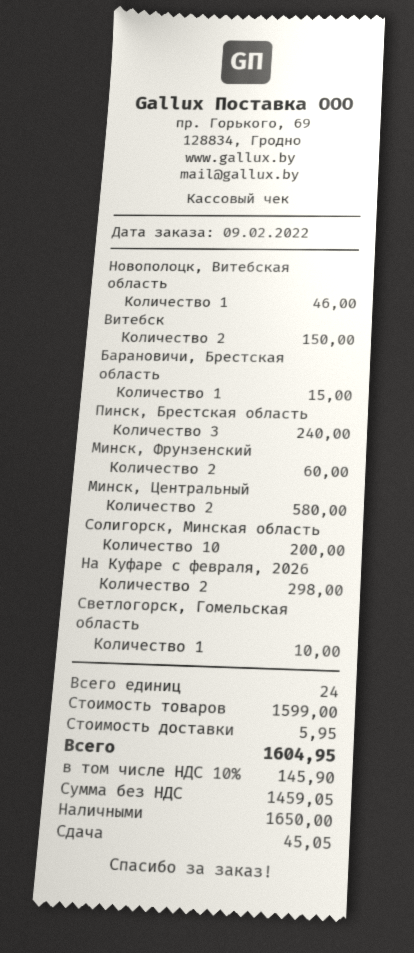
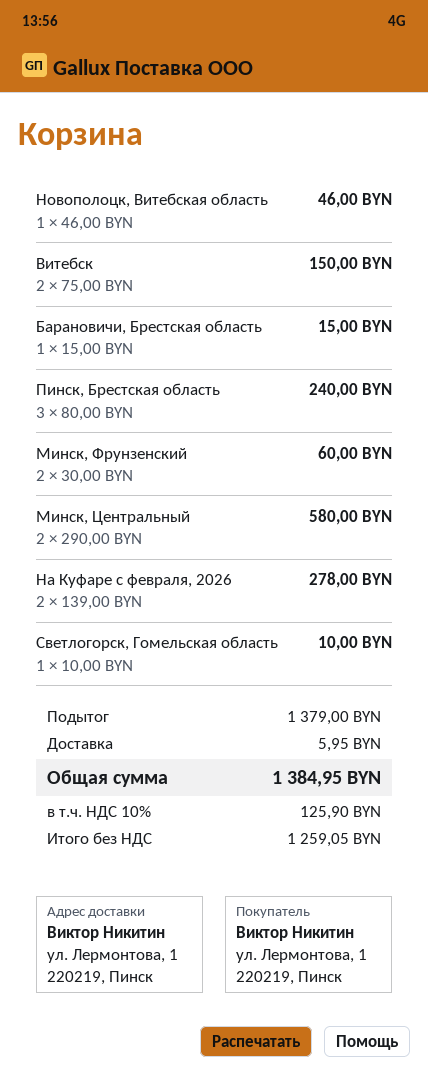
Солигорск, Минская область: 10 for 200.00 -> none
На Куфаре с февраля, 2026: 2 for 298.00 -> 2 for 278.00
subtotal: 1599.00 -> 1379.00
net: 1459.05 -> 1259.05
tax: 10% = 145.90 -> 10% = 125.90
total: 1604.95 -> 1384.95

